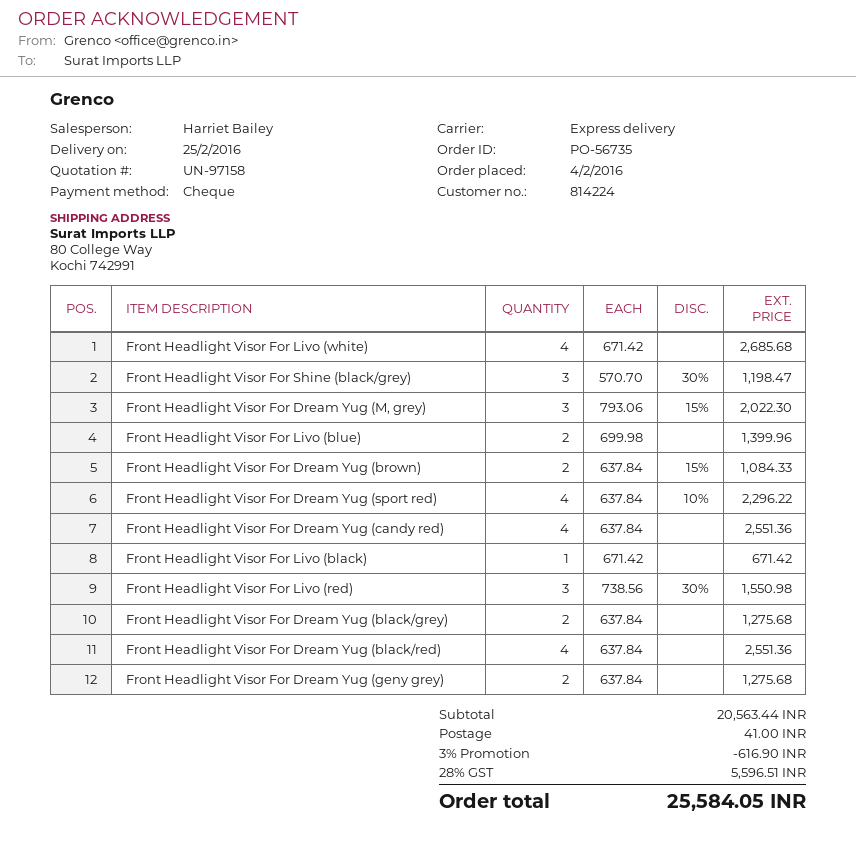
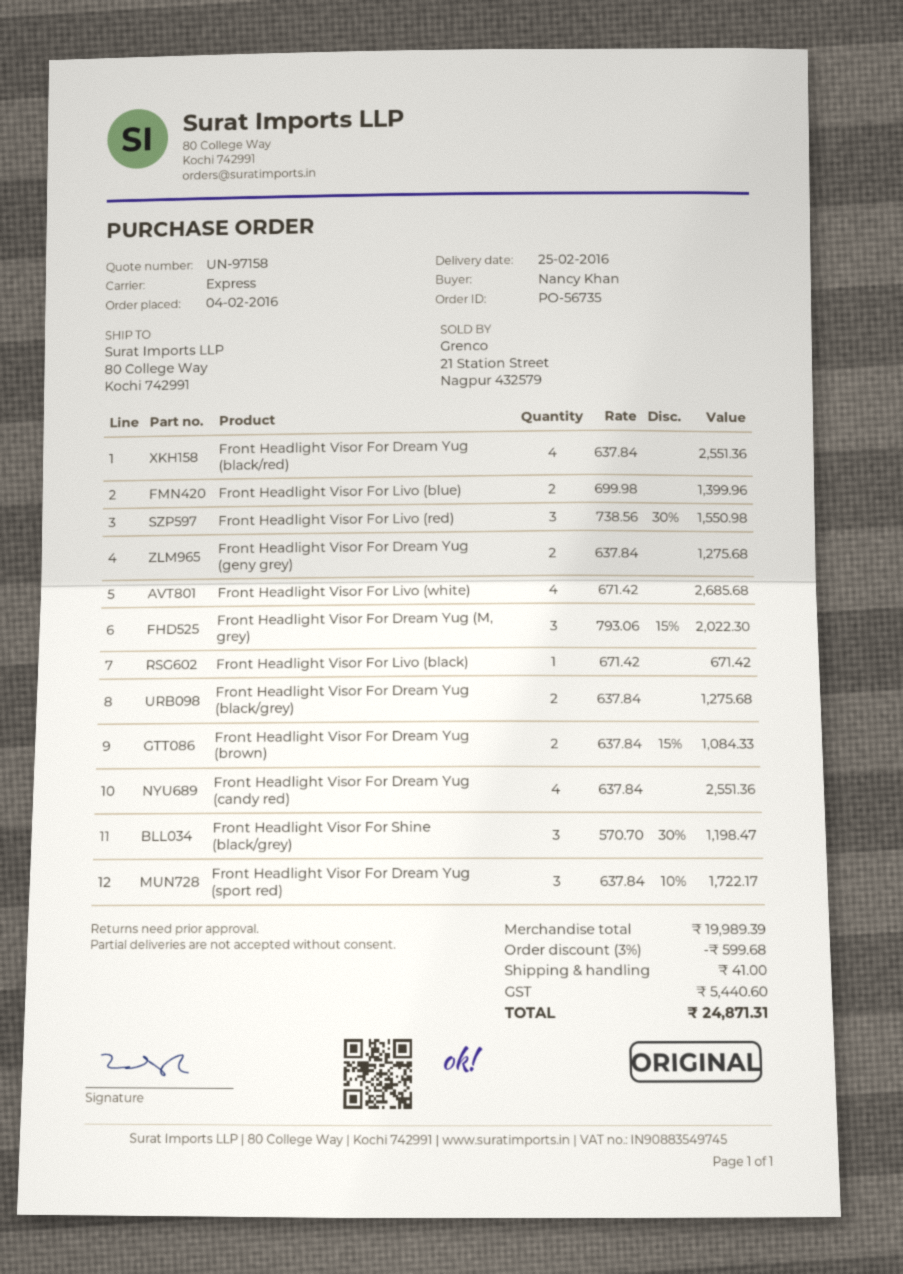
Front Headlight Visor For Dream Yug (sport red): 4 x 637.84 - 10% = 2296.22 -> 3 x 637.84 - 10% = 1722.17
subtotal: 20563.44 -> 19989.39
discount: 3% = 616.90 -> 3% = 599.68
tax: 5596.51 -> 5440.60
total: 25584.05 -> 24871.31

